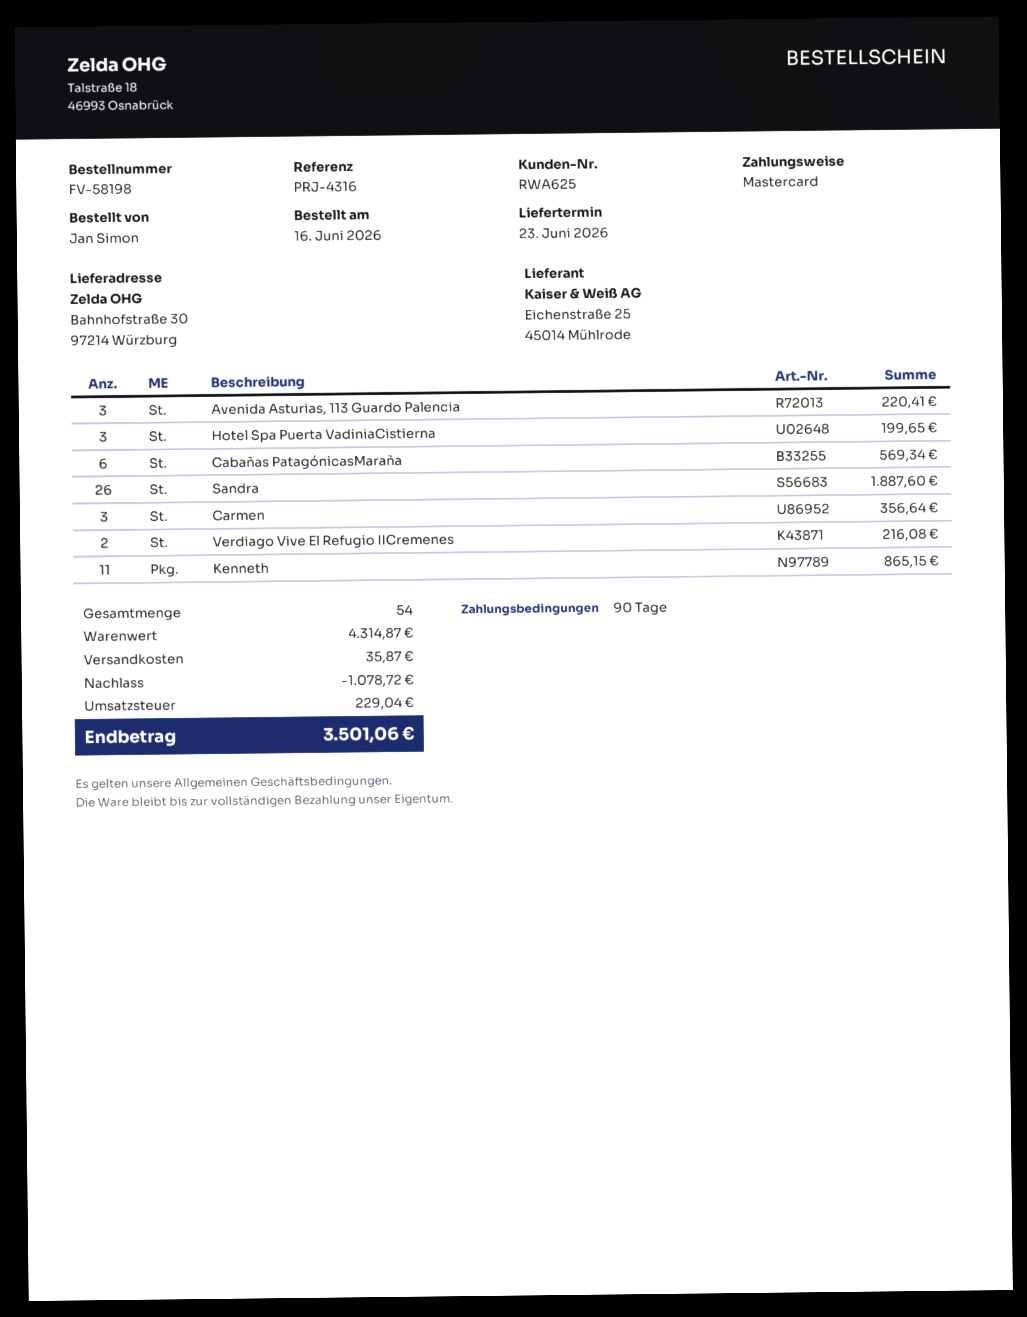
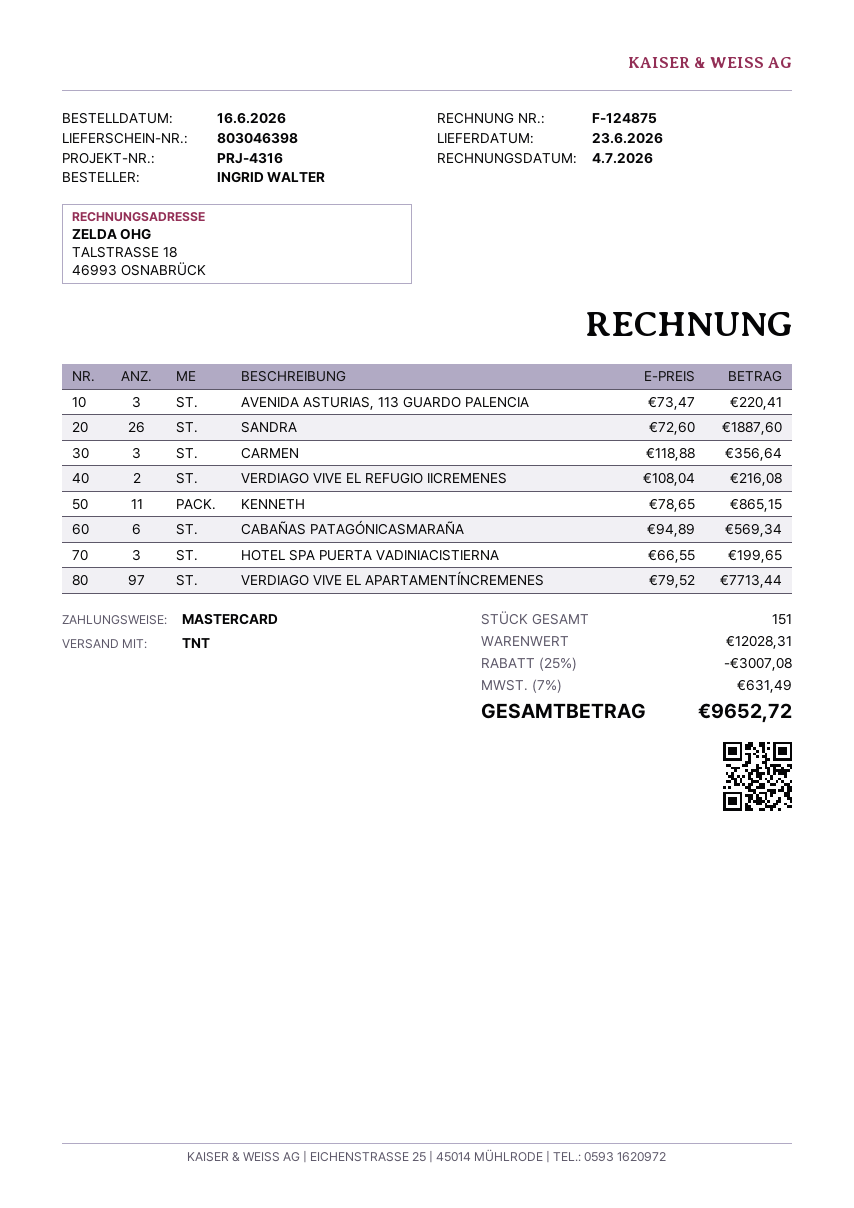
ordered by: Jan Simon -> INGRID WALTER
VERDIAGO VIVE EL APARTAMENTÍNCREMENES: none -> 97 for 7713.44
total quantity: 54 -> 151
subtotal: 4314.87 -> 12028.31
discount: 1078.72 -> 3007.08
shipping: 35.87 -> none
tax: 229.04 -> 631.49
total: 3501.06 -> 9652.72

